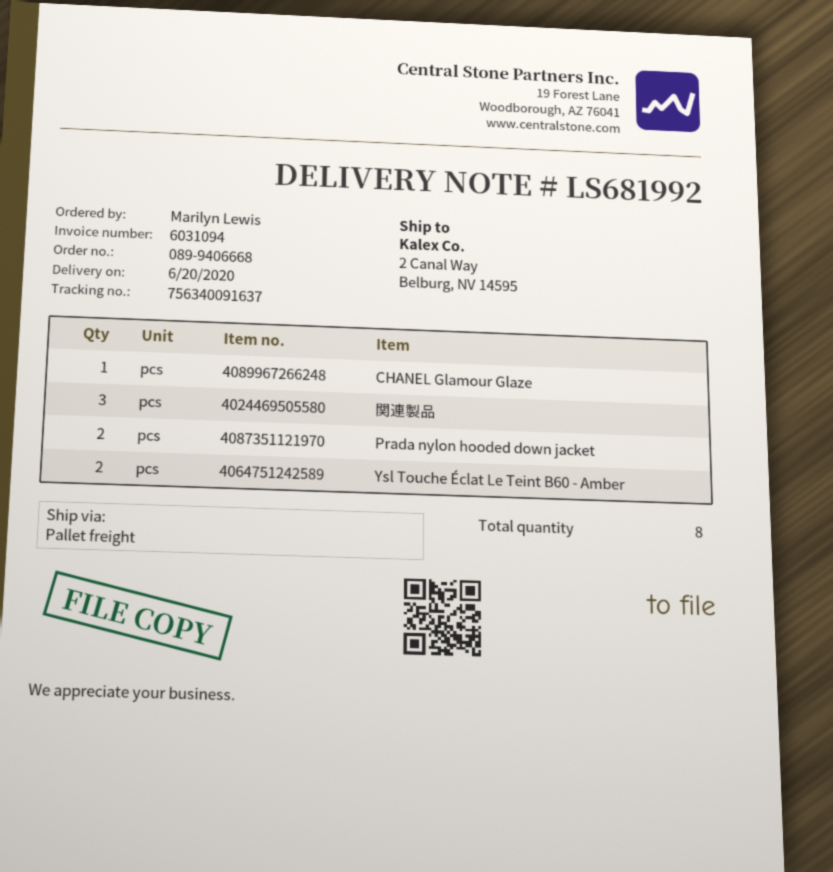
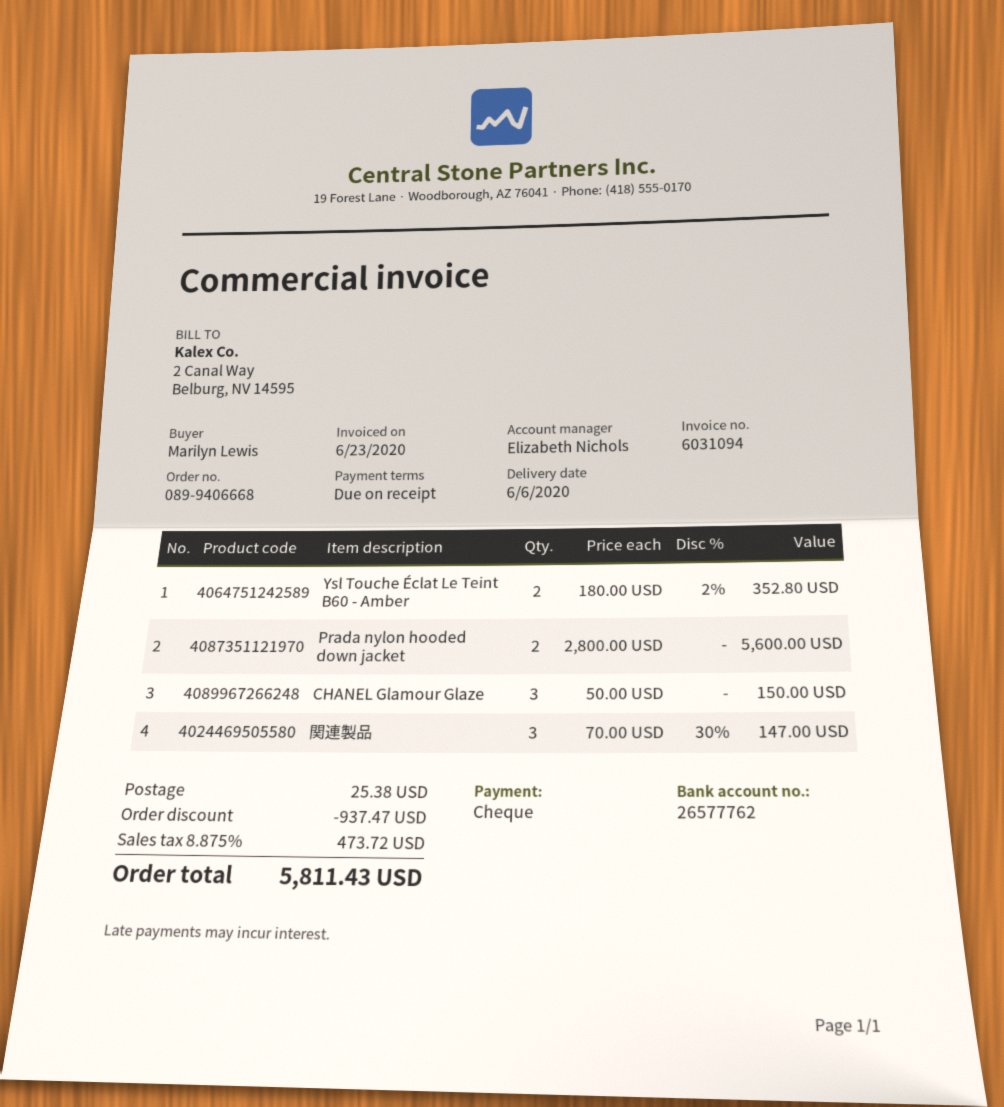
delivery date: 2020-06-20 -> 2020-06-06
CHANEL Glamour Glaze: 1 -> 3

